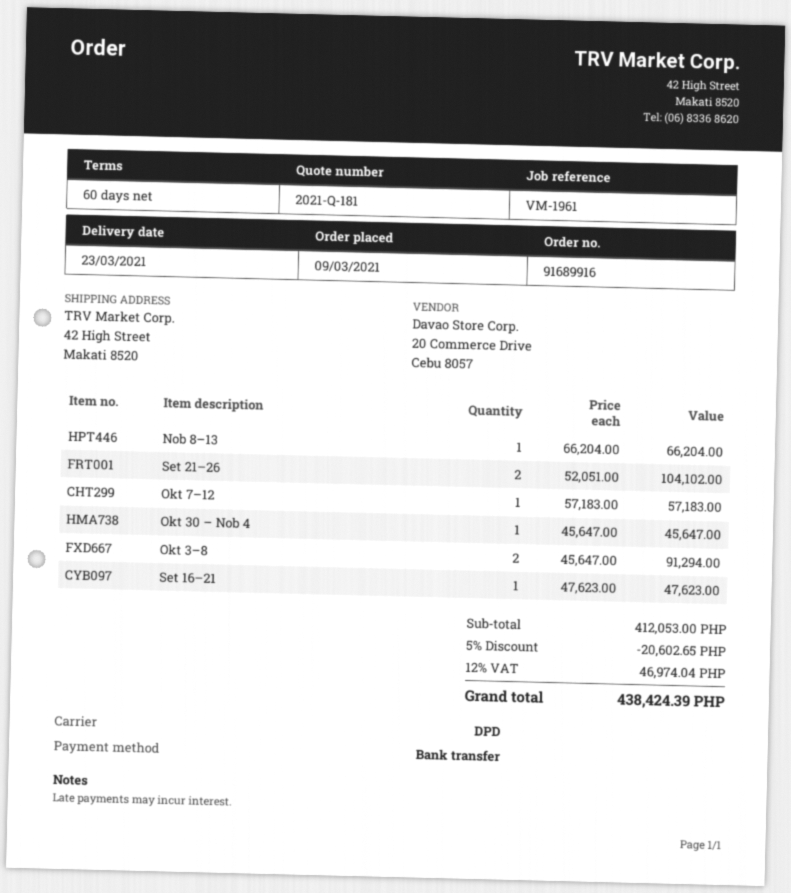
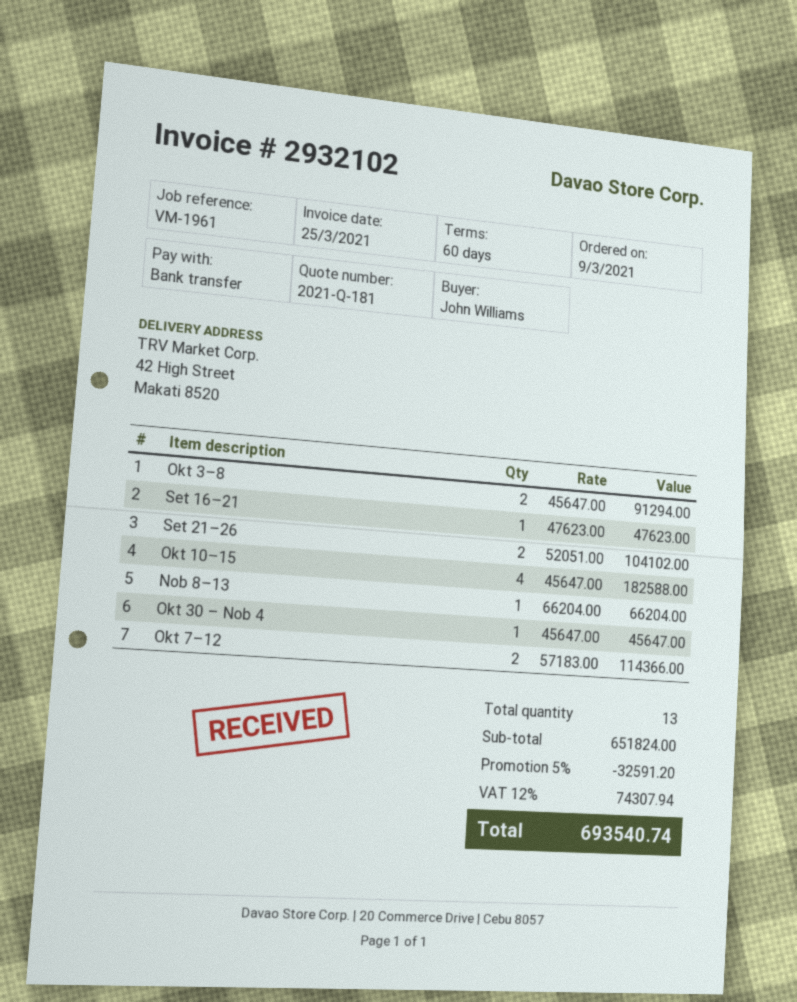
Okt 7–12: 1 x 57183.00 = 57183.00 -> 2 x 57183.00 = 114366.00
Okt 10–15: none -> 4 x 45647.00 = 182588.00
subtotal: 412053.00 -> 651824.00
discount: 5% = 20602.65 -> 5% = 32591.20
tax: 12% = 46974.04 -> 12% = 74307.94
total: 438424.39 -> 693540.74

